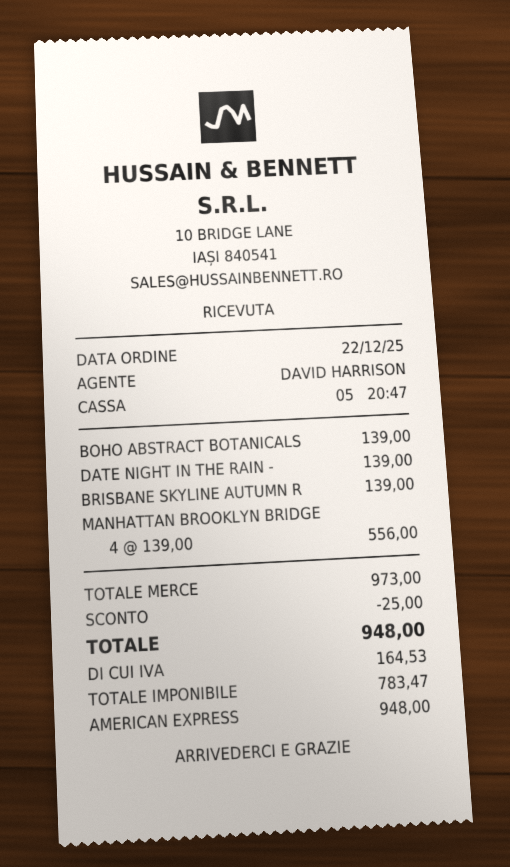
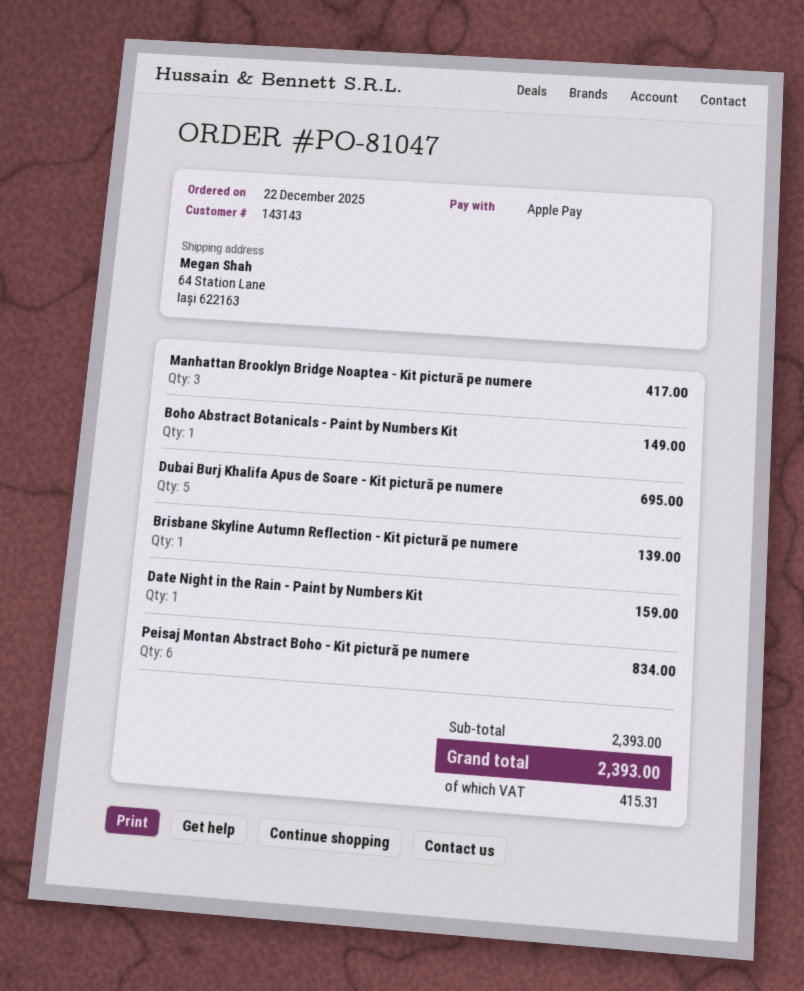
payment method: American Express -> Apple Pay
BOHO ABSTRACT BOTANICALS: 1 for 139.00 -> 1 for 149.00
DATE NIGHT IN THE RAIN -: 1 for 139.00 -> 1 for 159.00
MANHATTAN BROOKLYN BRIDGE: 4 for 556.00 -> 3 for 417.00
Dubai Burj Khalifa Apus de Soare - Kit pictură pe numere: none -> 5 for 695.00
Peisaj Montan Abstract Boho - Kit pictură pe numere: none -> 6 for 834.00
subtotal: 973.00 -> 2393.00
discount: 25.00 -> none
tax: 164.53 -> 415.31
total: 948.00 -> 2393.00

